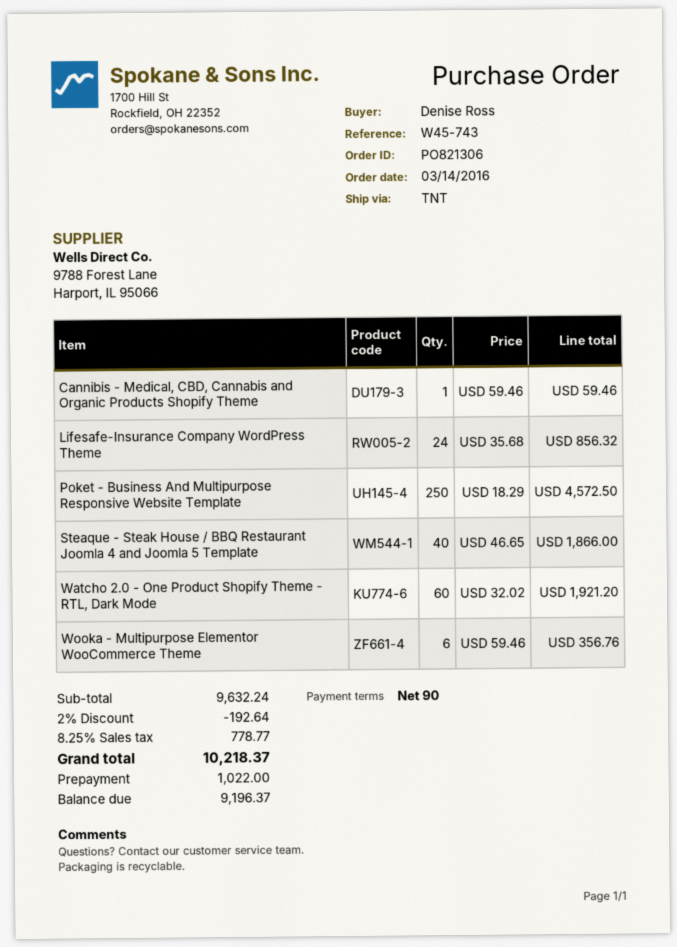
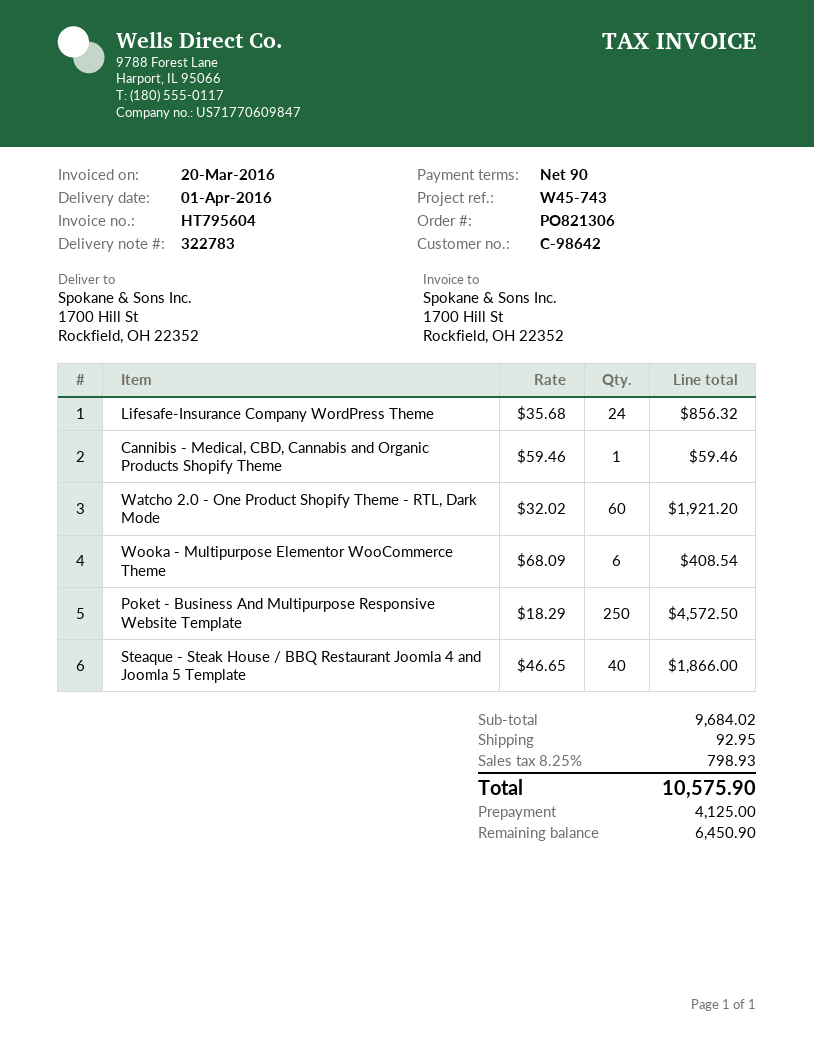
Wooka - Multipurpose Elementor WooCommerce Theme: 6 x 59.46 = 356.76 -> 6 x 68.09 = 408.54
subtotal: 9632.24 -> 9684.02
discount: 2% = 192.64 -> none
shipping: none -> 92.95
tax: 8.25% = 778.77 -> 8.25% = 798.93
total: 10218.37 -> 10575.90
deposit: 1022.00 -> 4125.00
balance: 9196.37 -> 6450.90

